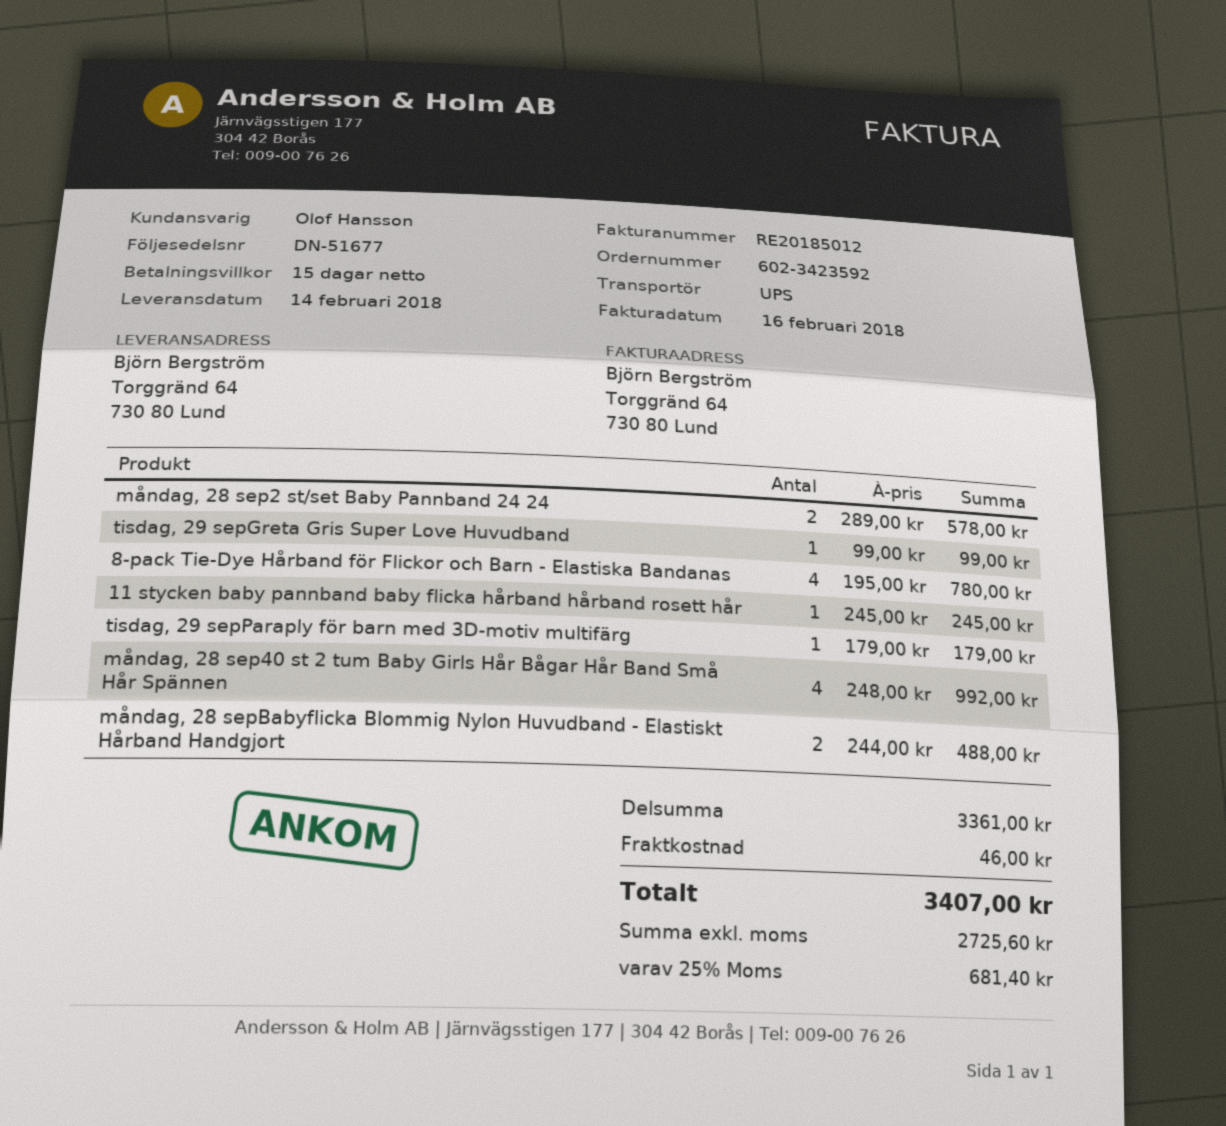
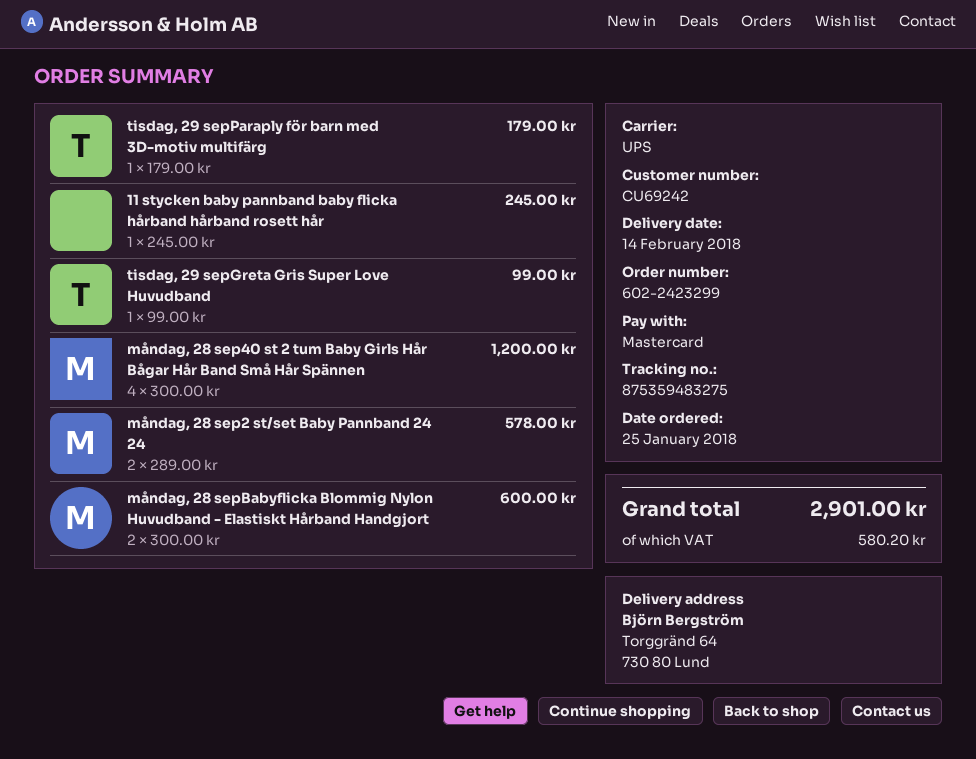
order number: 602-3423592 -> 602-2423299
8-pack Tie-Dye Hårband för Flickor och Barn - Elastiska Bandanas: 4 x 195.00 = 780.00 -> none
måndag, 28 sep40 st 2 tum Baby Girls Hår Bågar Hår Band Små Hår Spännen: 4 x 248.00 = 992.00 -> 4 x 300.00 = 1200.00
måndag, 28 sepBabyflicka Blommig Nylon Huvudband - Elastiskt Hårband Handgjort: 2 x 244.00 = 488.00 -> 2 x 300.00 = 600.00
shipping: 46.00 -> none
tax: 681.40 -> 580.20
total: 3407.00 -> 2901.00

